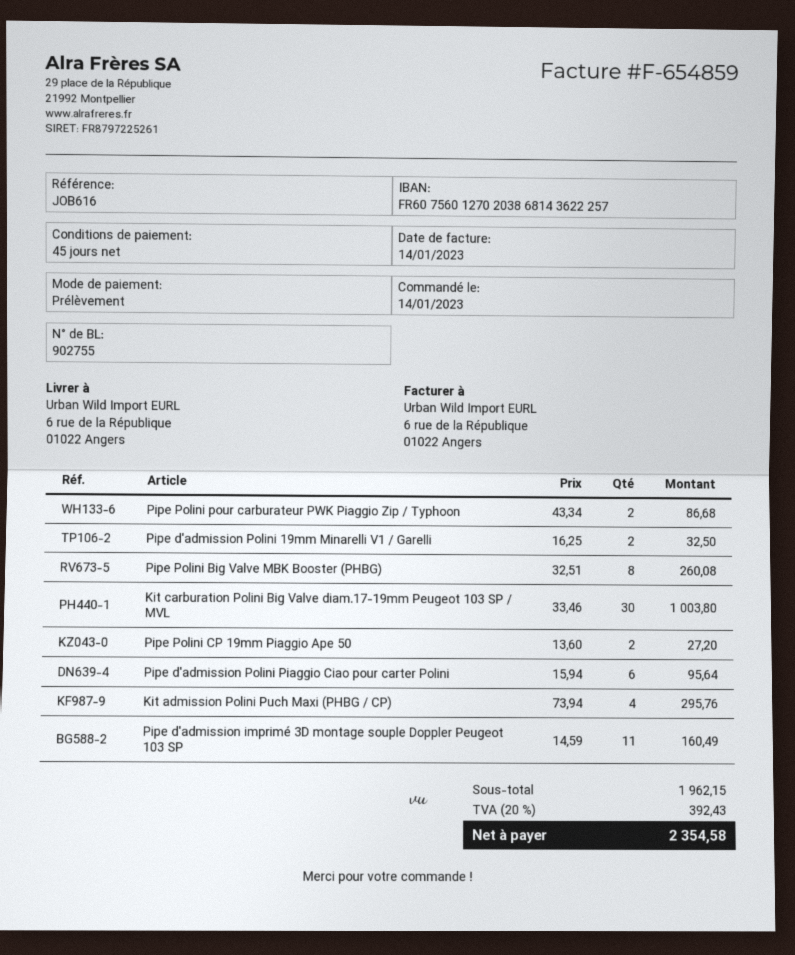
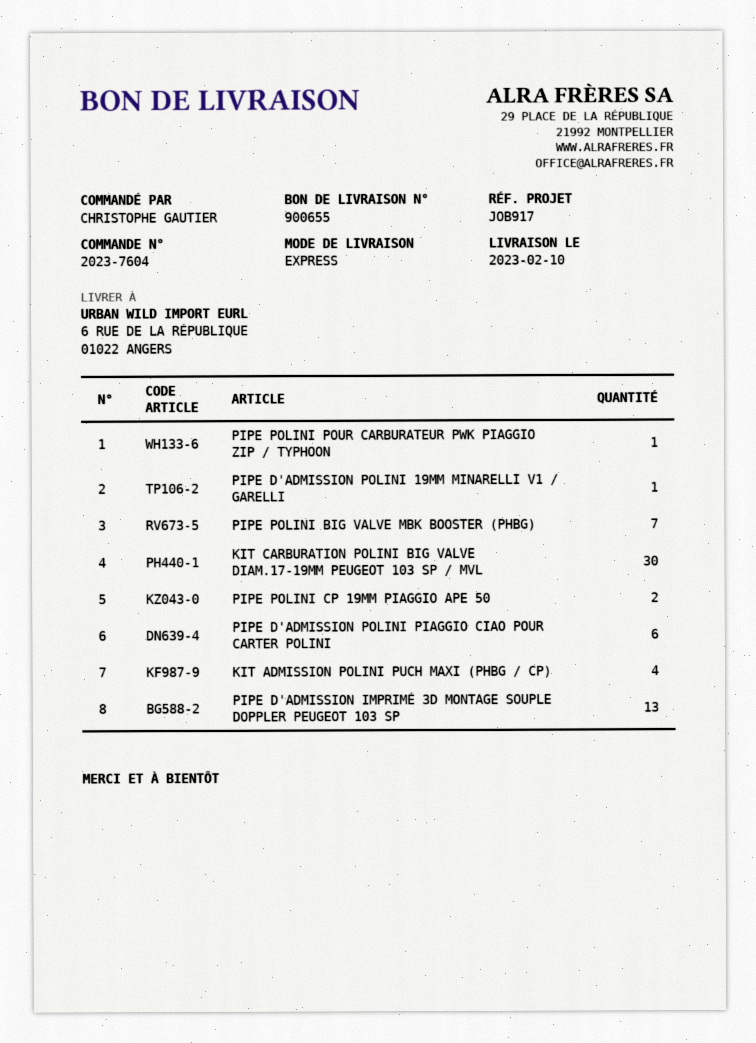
delivery note number: 902755 -> 900655
reference: JOB616 -> JOB917
Pipe Polini pour carburateur PWK Piaggio Zip / Typhoon: 2 -> 1
Pipe d'admission Polini 19mm Minarelli V1 / Garelli: 2 -> 1
Pipe Polini Big Valve MBK Booster (PHBG): 8 -> 7
Pipe d'admission imprimé 3D montage souple Doppler Peugeot 103 SP: 11 -> 13

